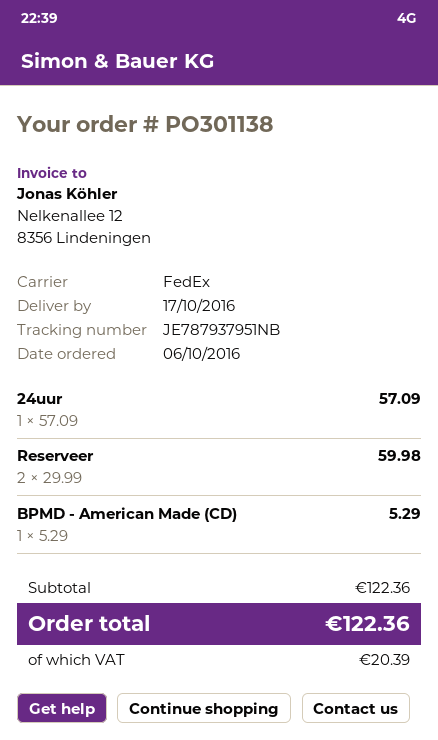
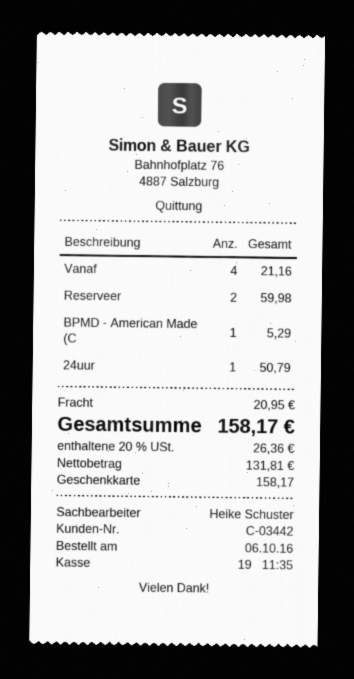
24uur: 1 for 57.09 -> 1 for 50.79
Vanaf: none -> 4 for 21.16
shipping: none -> 20.95
tax: 20.39 -> 26.36
total: 122.36 -> 158.17

